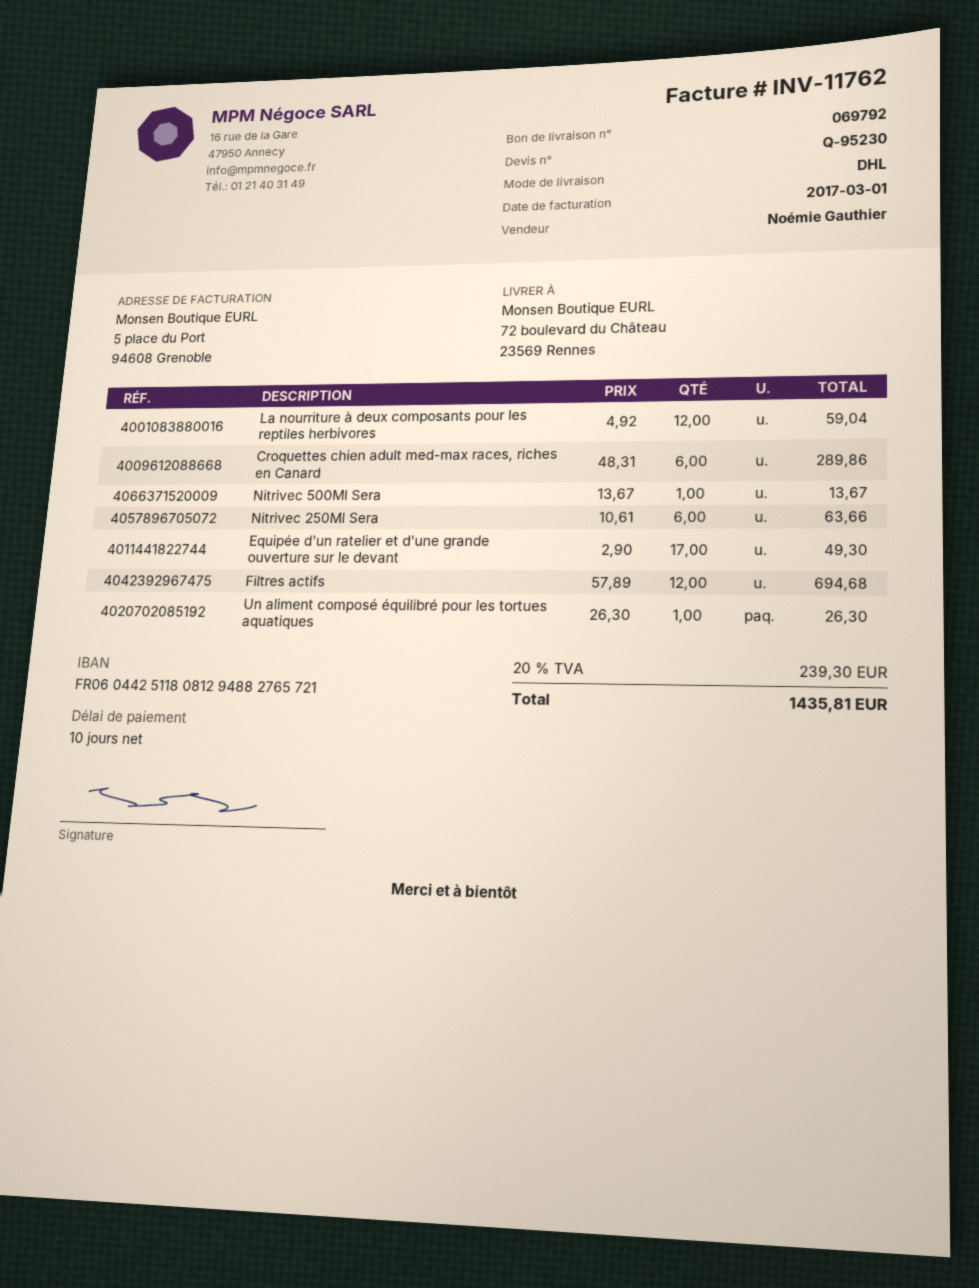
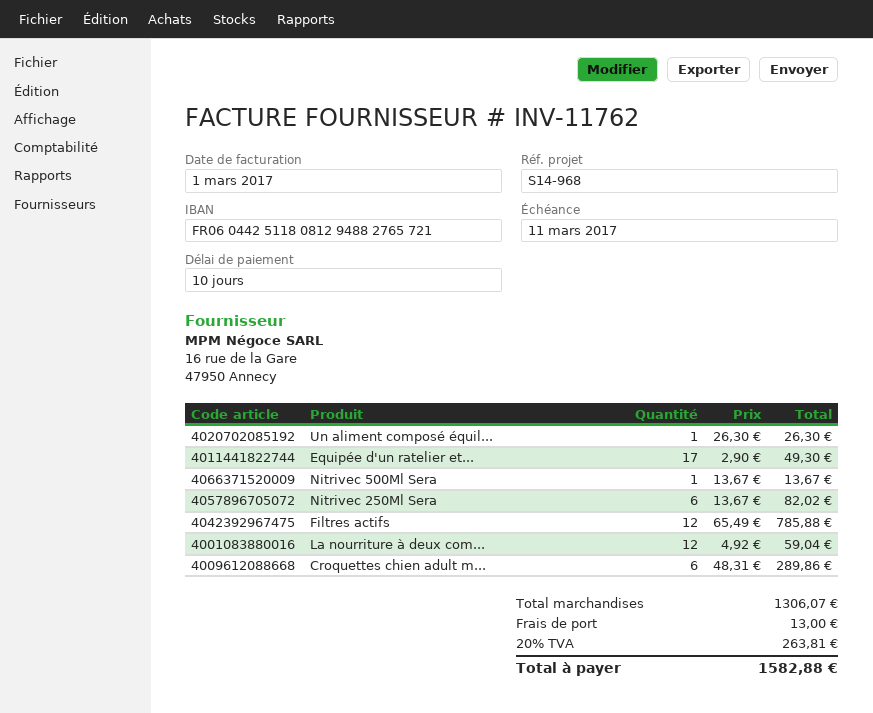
Nitrivec 250Ml Sera: 6 x 10.61 = 63.66 -> 6 x 13.67 = 82.02
Filtres actifs: 12 x 57.89 = 694.68 -> 12 x 65.49 = 785.88
shipping: none -> 13.00
tax: 20% = 239.30 -> 20% = 263.81
total: 1435.81 -> 1582.88

